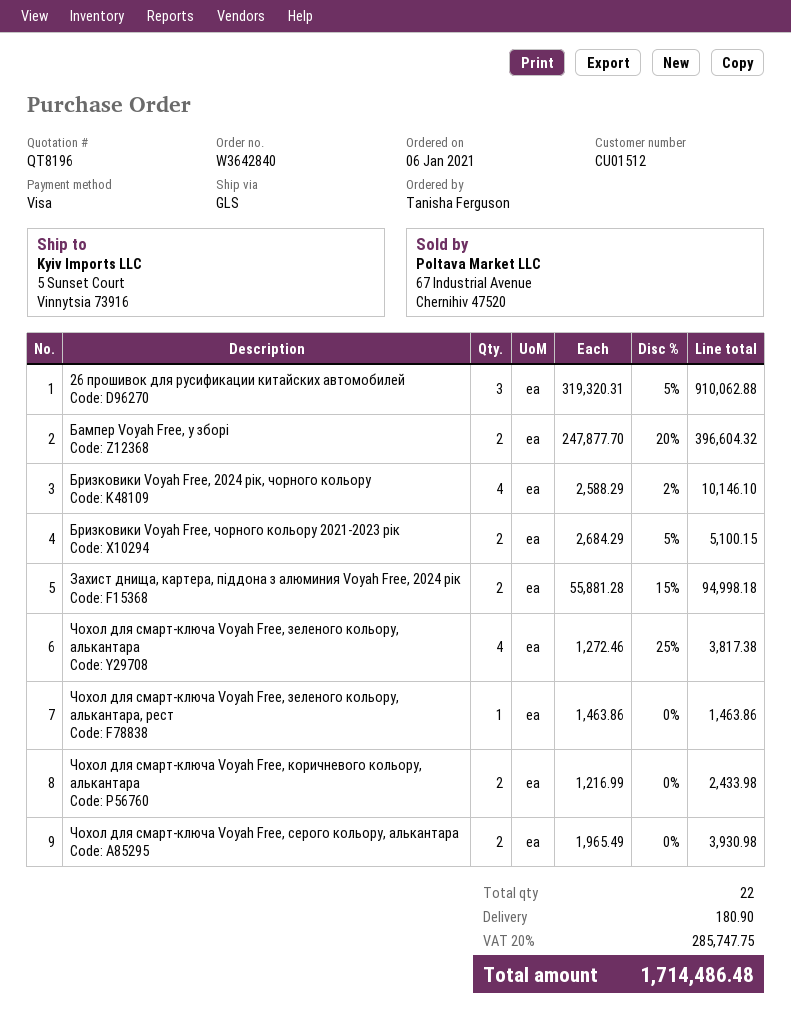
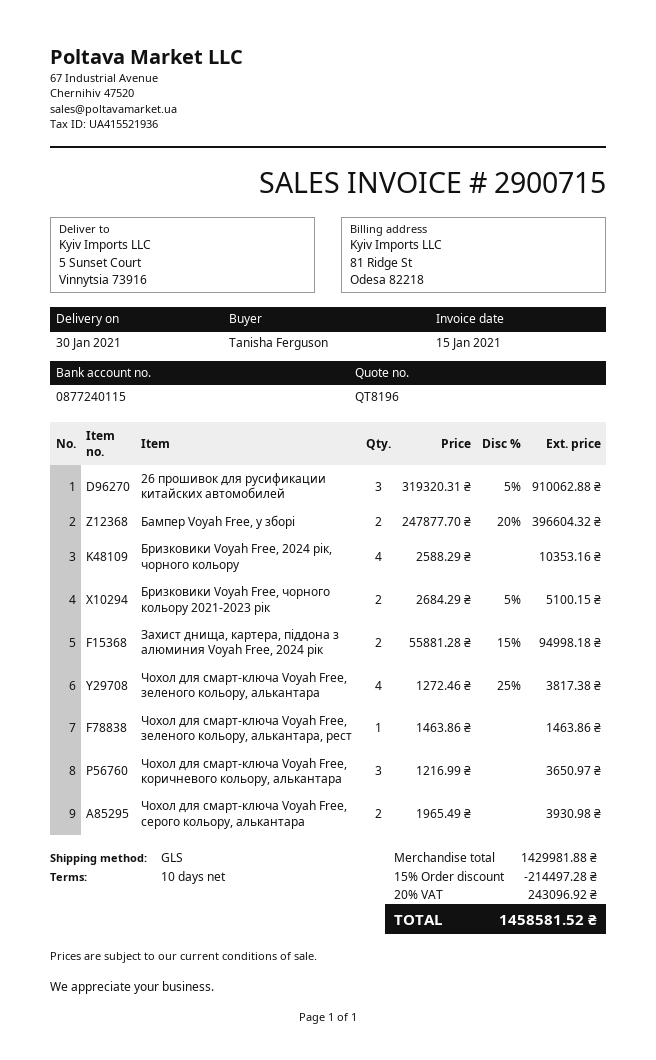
Бризковики Voyah Free, 2024 рік, чорного кольору: 4 x 2588.29 - 2% = 10146.10 -> 4 x 2588.29 = 10353.16
Чохол для смарт-ключа Voyah Free, коричневого кольору, алькантара: 2 x 1216.99 = 2433.98 -> 3 x 1216.99 = 3650.97
discount: none -> 15% = 214497.28
shipping: 180.90 -> none
tax: 20% = 285747.75 -> 20% = 243096.92
total: 1714486.48 -> 1458581.52

